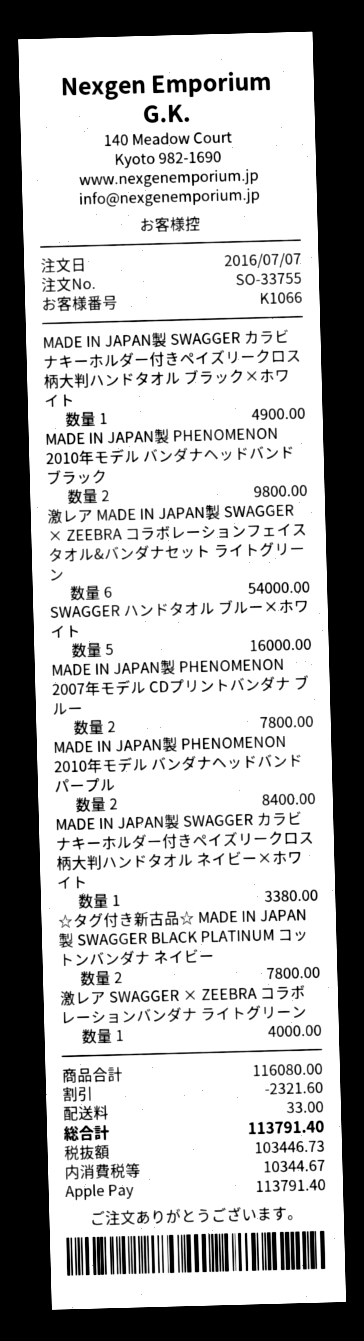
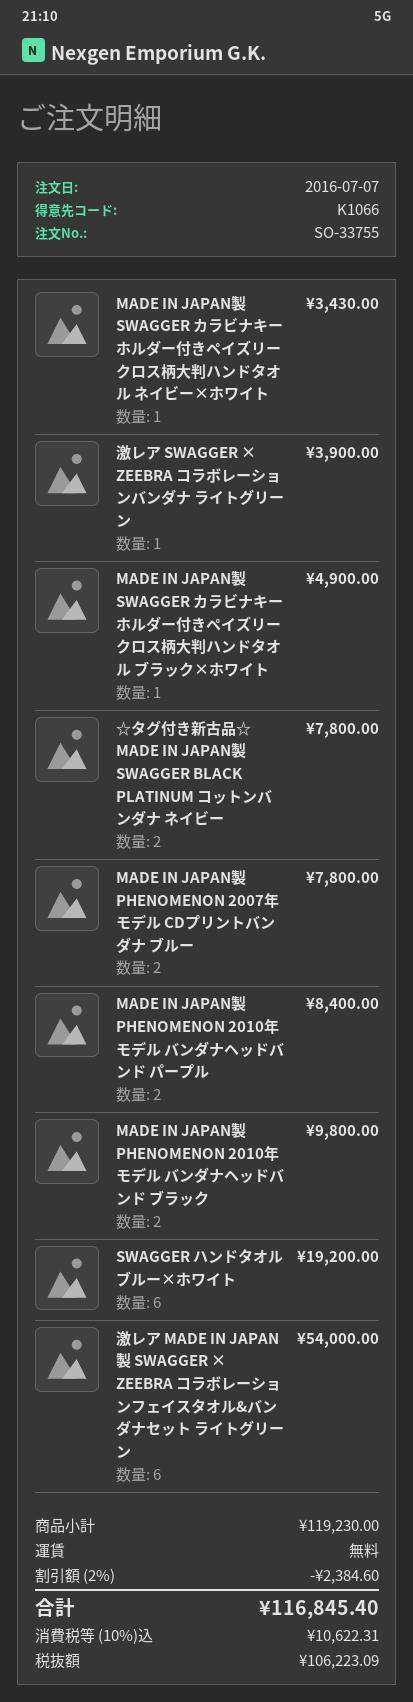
SWAGGER ハンドタオル ブルー×ホワイト: 5 for 16000.00 -> 6 for 19200.00
MADE IN JAPAN製 SWAGGER カラビナキーホルダー付きペイズリークロス柄大判ハンドタオル ネイビー×ホワイト: 1 for 3380.00 -> 1 for 3430.00
激レア SWAGGER × ZEEBRA コラボレーションバンダナ ライトグリーン: 1 for 4000.00 -> 1 for 3900.00
subtotal: 116080.00 -> 119230.00
discount: 2321.60 -> 2384.60
shipping: 33.00 -> 0.00
net: 103446.73 -> 106223.09
tax: 10344.67 -> 10622.31
total: 113791.40 -> 116845.40

